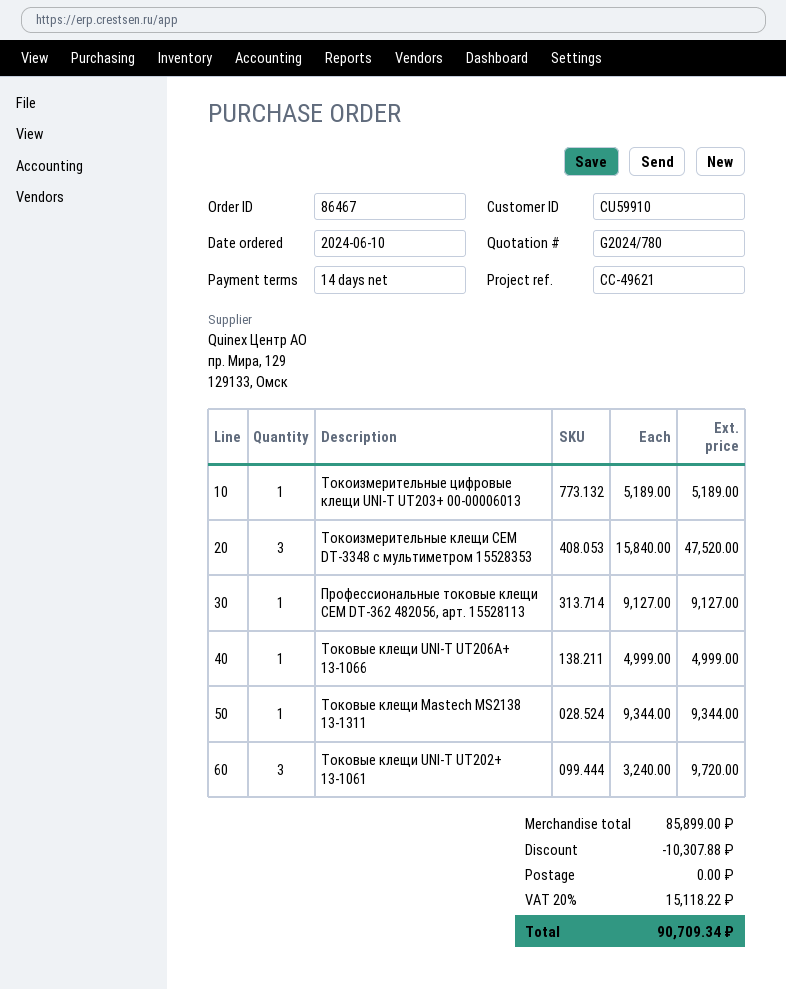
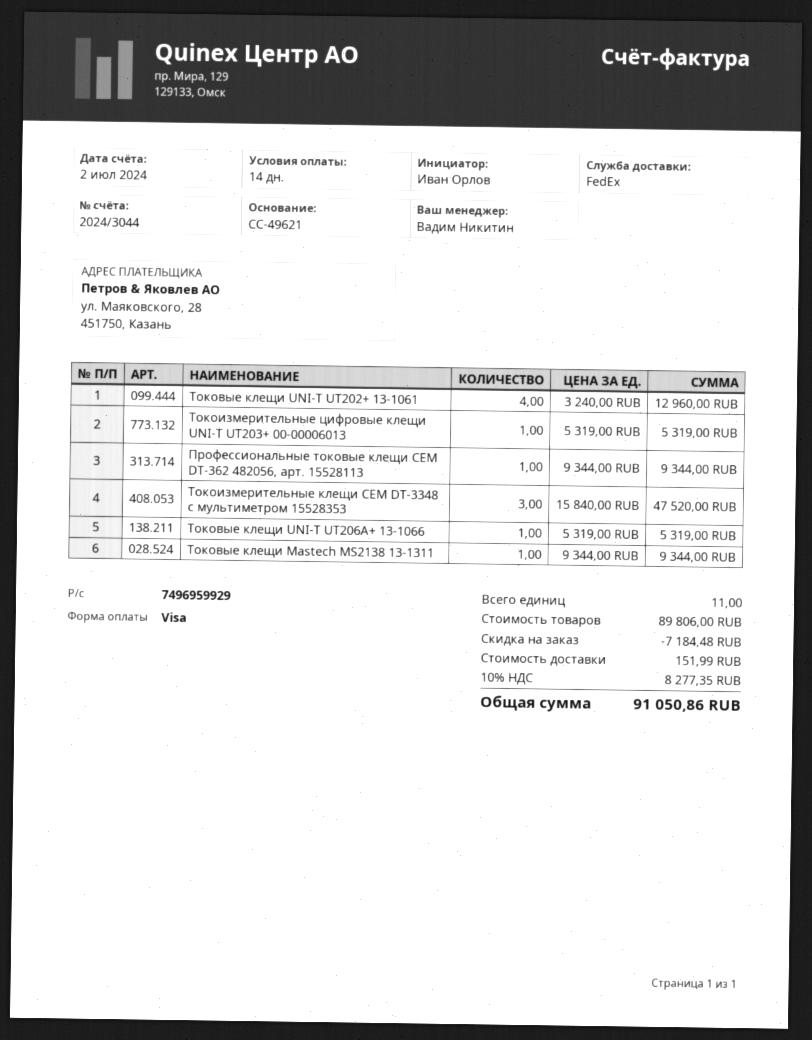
Токоизмерительные цифровые клещи UNI-T UT203+ 00-00006013: 1 x 5189.00 = 5189.00 -> 1 x 5319.00 = 5319.00
Профессиональные токовые клещи СЕМ DT-362 482056, арт. 15528113: 1 x 9127.00 = 9127.00 -> 1 x 9344.00 = 9344.00
Токовые клещи UNI-T UT206A+ 13-1066: 1 x 4999.00 = 4999.00 -> 1 x 5319.00 = 5319.00
Токовые клещи UNI-T UT202+ 13-1061: 3 x 3240.00 = 9720.00 -> 4 x 3240.00 = 12960.00
subtotal: 85899.00 -> 89806.00
discount: 10307.88 -> 7184.48
shipping: 0.00 -> 151.99
tax: 20% = 15118.22 -> 10% = 8277.35
total: 90709.34 -> 91050.86

